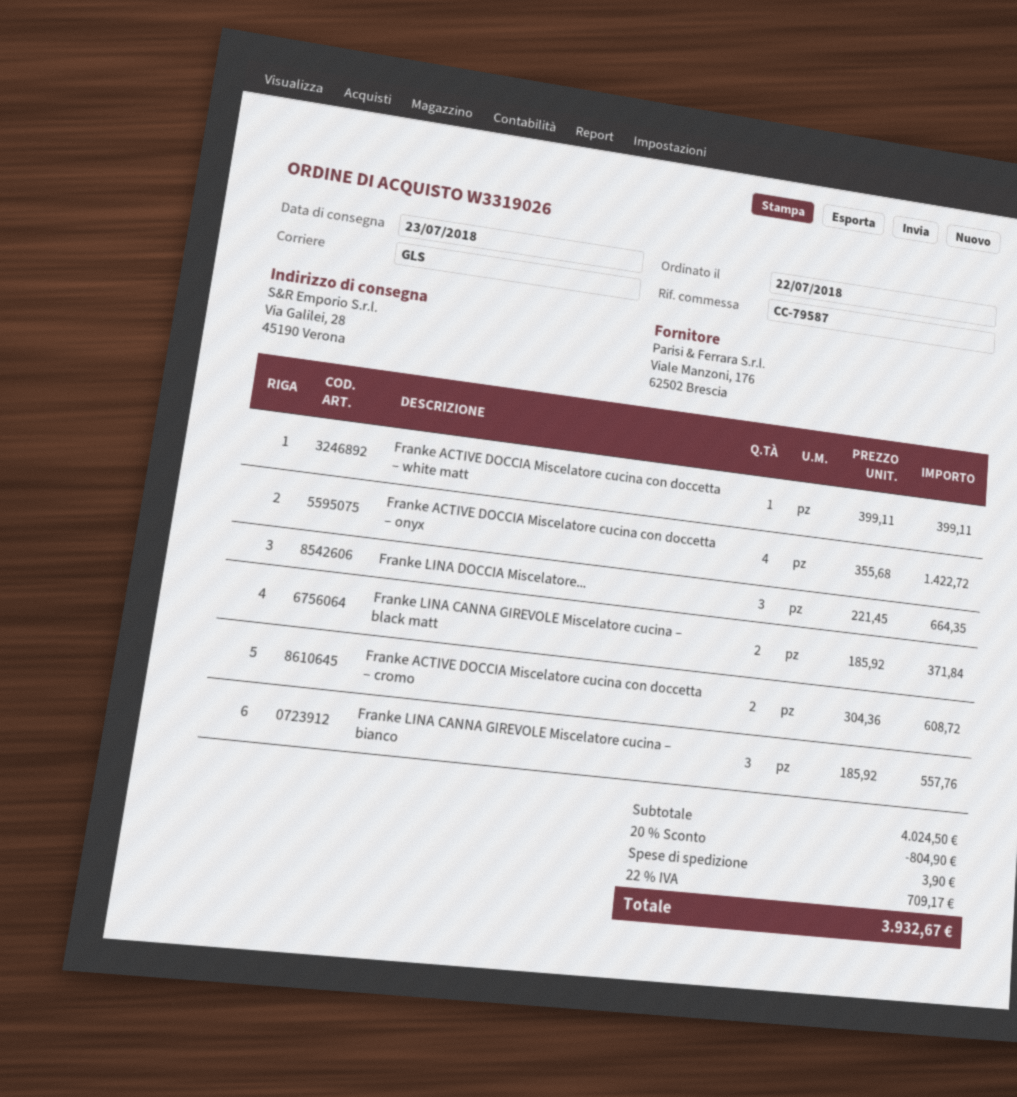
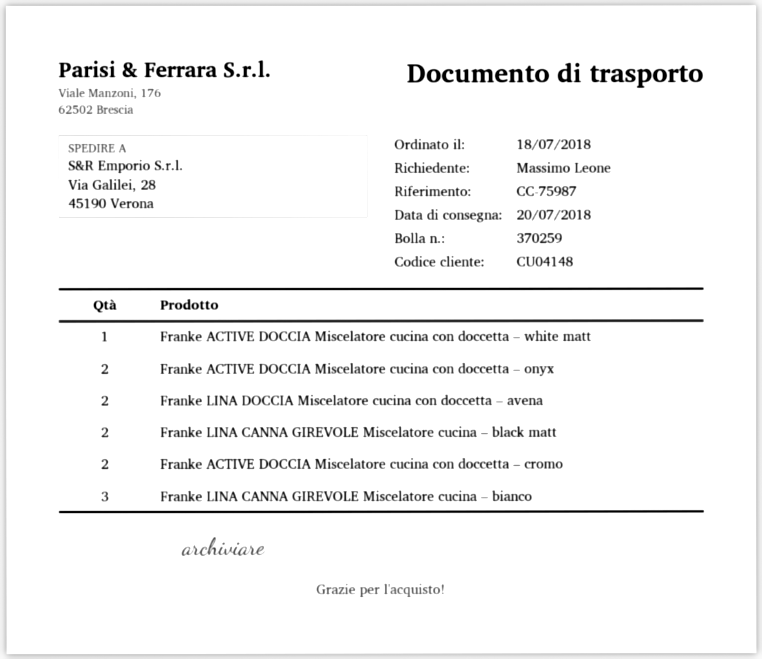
order date: 2018-07-22 -> 2018-07-18
delivery date: 2018-07-23 -> 2018-07-20
reference: CC-79587 -> CC-75987
Franke ACTIVE DOCCIA Miscelatore cucina con doccetta – onyx: 4 -> 2
Franke LINA DOCCIA Miscelatore...: 3 -> 2

